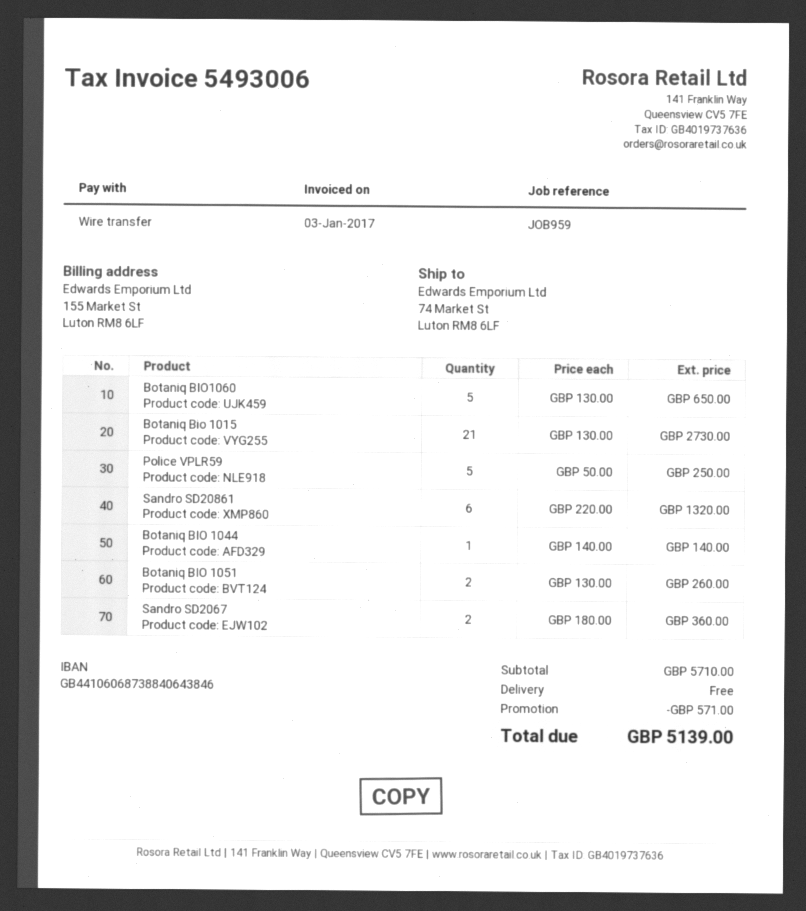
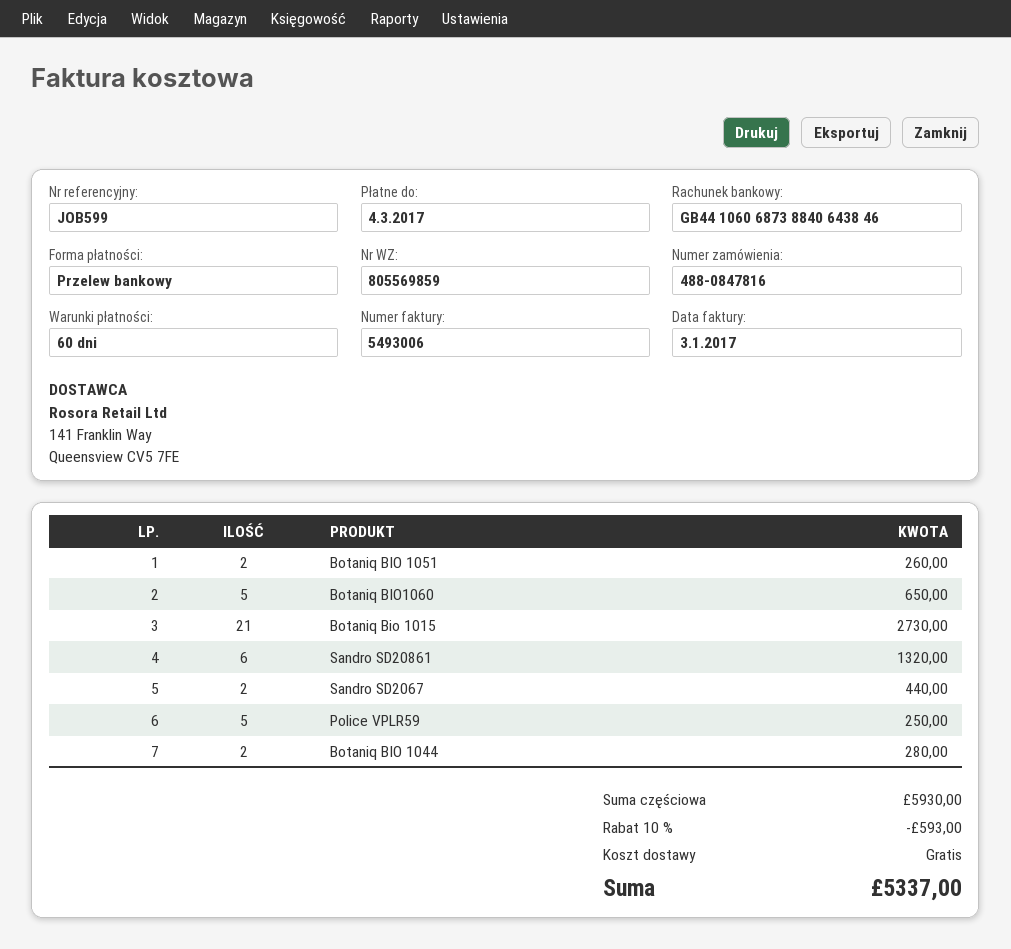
reference: JOB959 -> JOB599
Botaniq BIO 1044: 1 for 140.00 -> 2 for 280.00
Sandro SD2067: 2 for 360.00 -> 2 for 440.00
subtotal: 5710.00 -> 5930.00
discount: 571.00 -> 593.00
total: 5139.00 -> 5337.00

